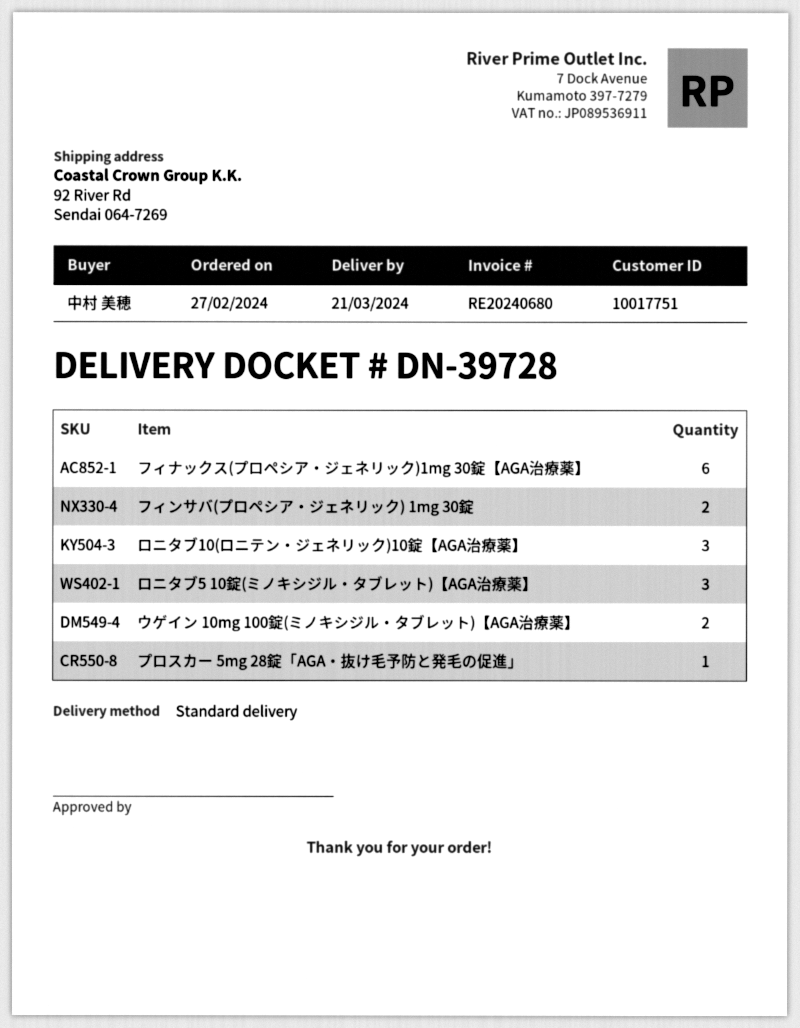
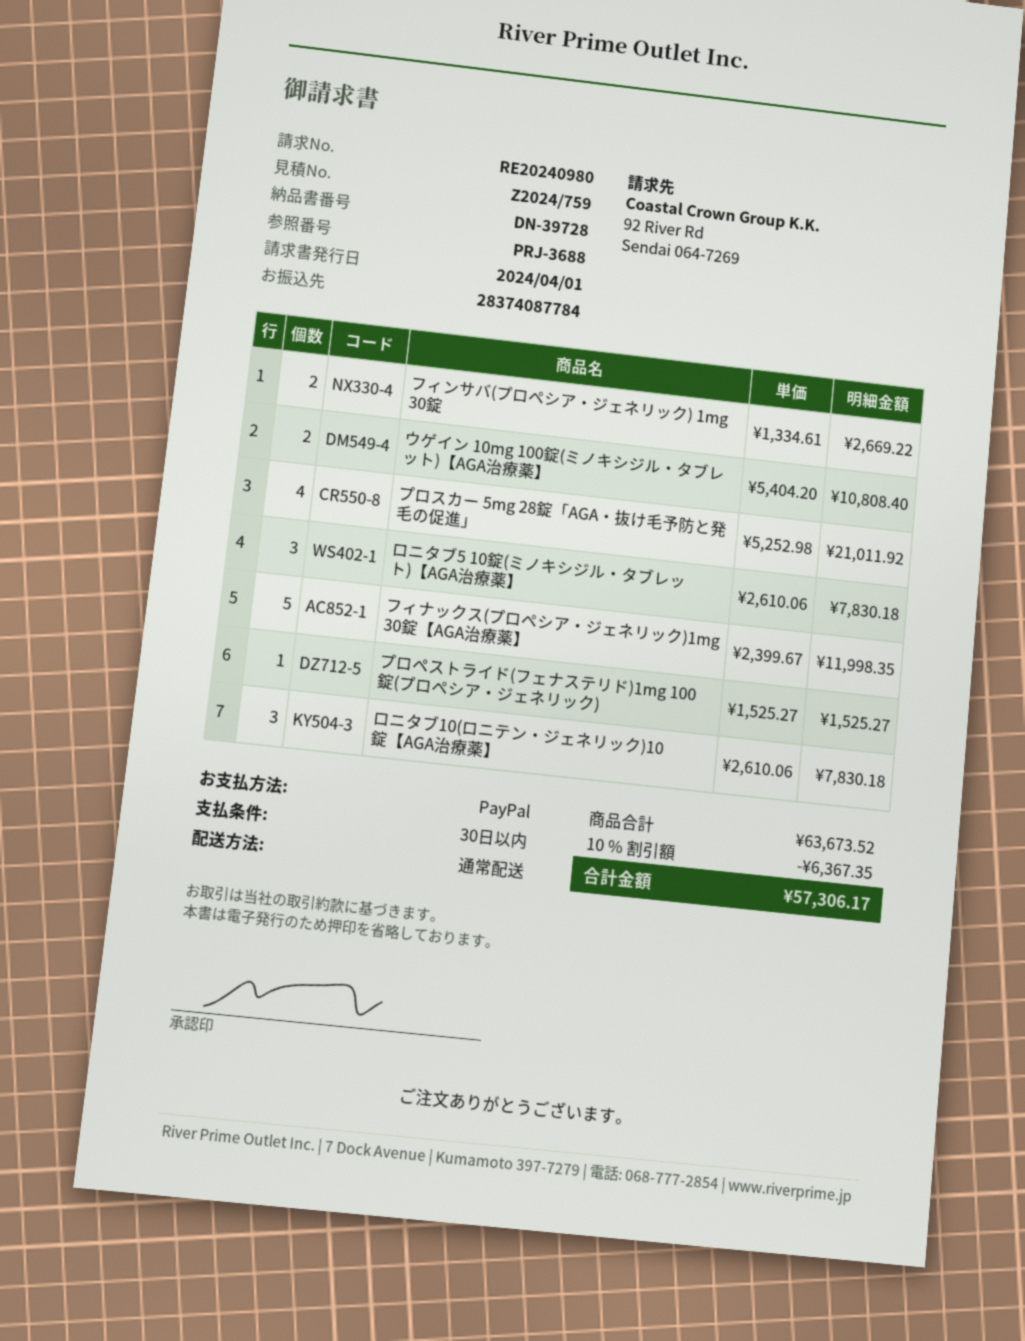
invoice number: RE20240680 -> RE20240980
フィナックス(プロペシア・ジェネリック)1mg 30錠【AGA治療薬】: 6 -> 5
プロスカー 5mg 28錠「AGA・抜け毛予防と発毛の促進」: 1 -> 4
プロペストライド(フェナステリド)1mg 100錠(プロペシア・ジェネリック): none -> 1

